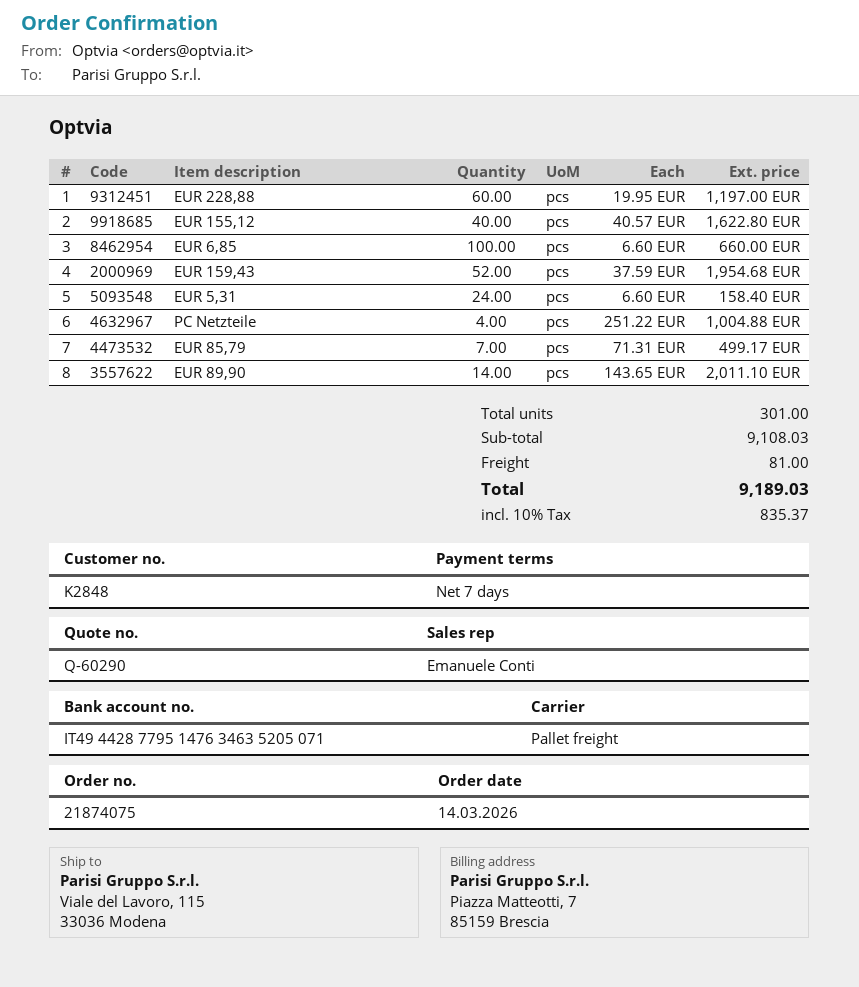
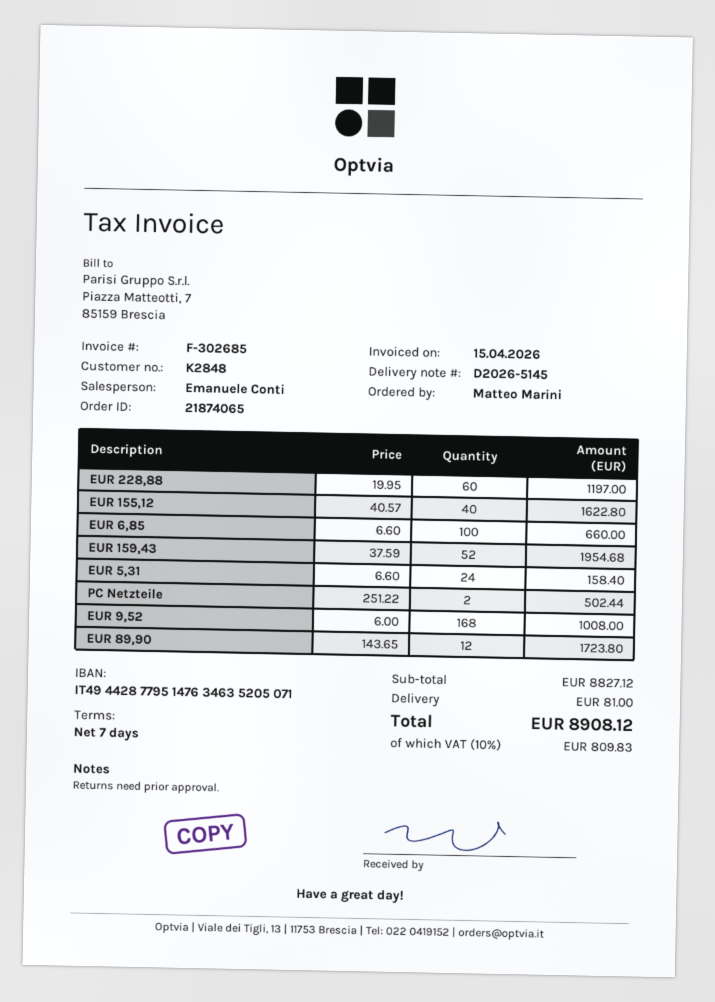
order number: 21874075 -> 21874065
PC Netzteile: 4 x 251.22 = 1004.88 -> 2 x 251.22 = 502.44
EUR 85,79: 7 x 71.31 = 499.17 -> none
EUR 89,90: 14 x 143.65 = 2011.10 -> 12 x 143.65 = 1723.80
EUR 9,52: none -> 168 x 6.00 = 1008.00
subtotal: 9108.03 -> 8827.12
tax: 10% = 835.37 -> 10% = 809.83
total: 9189.03 -> 8908.12

